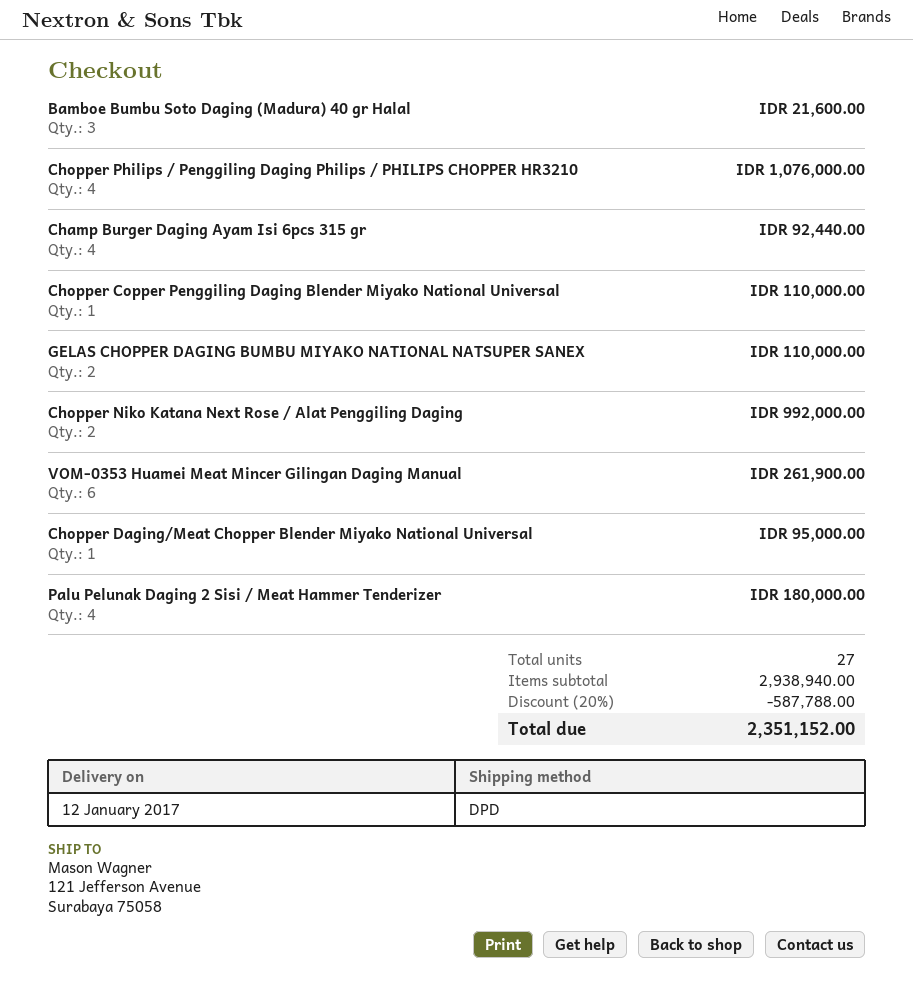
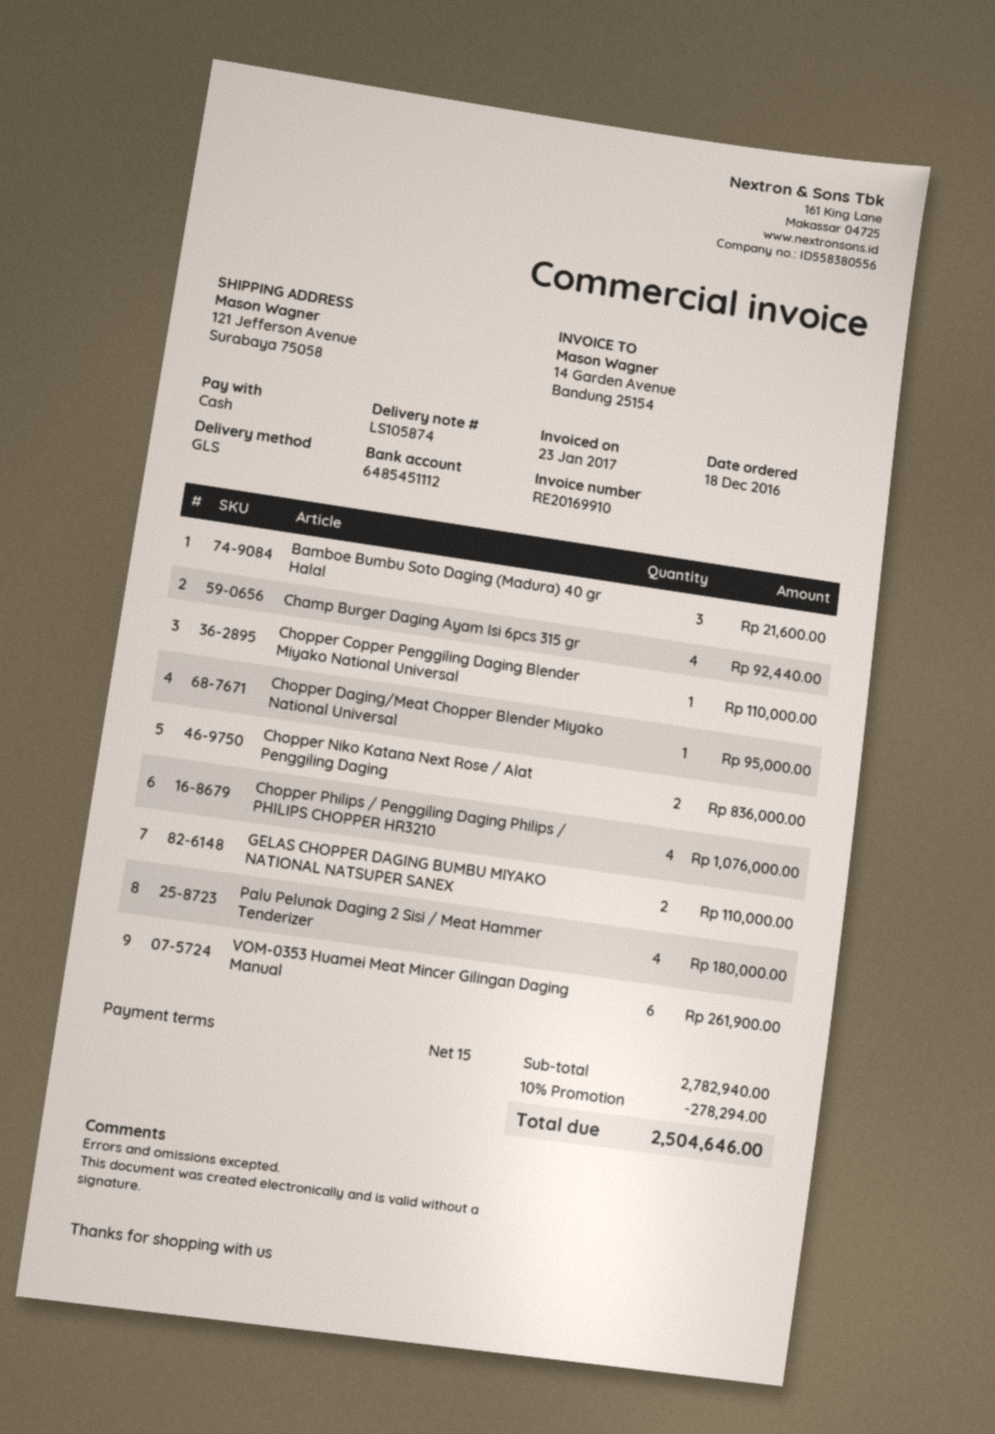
shipping method: DPD -> GLS
Chopper Niko Katana Next Rose / Alat Penggiling Daging: 2 for 992000.00 -> 2 for 836000.00
subtotal: 2938940.00 -> 2782940.00
discount: 20% = 587788.00 -> 10% = 278294.00
total: 2351152.00 -> 2504646.00

